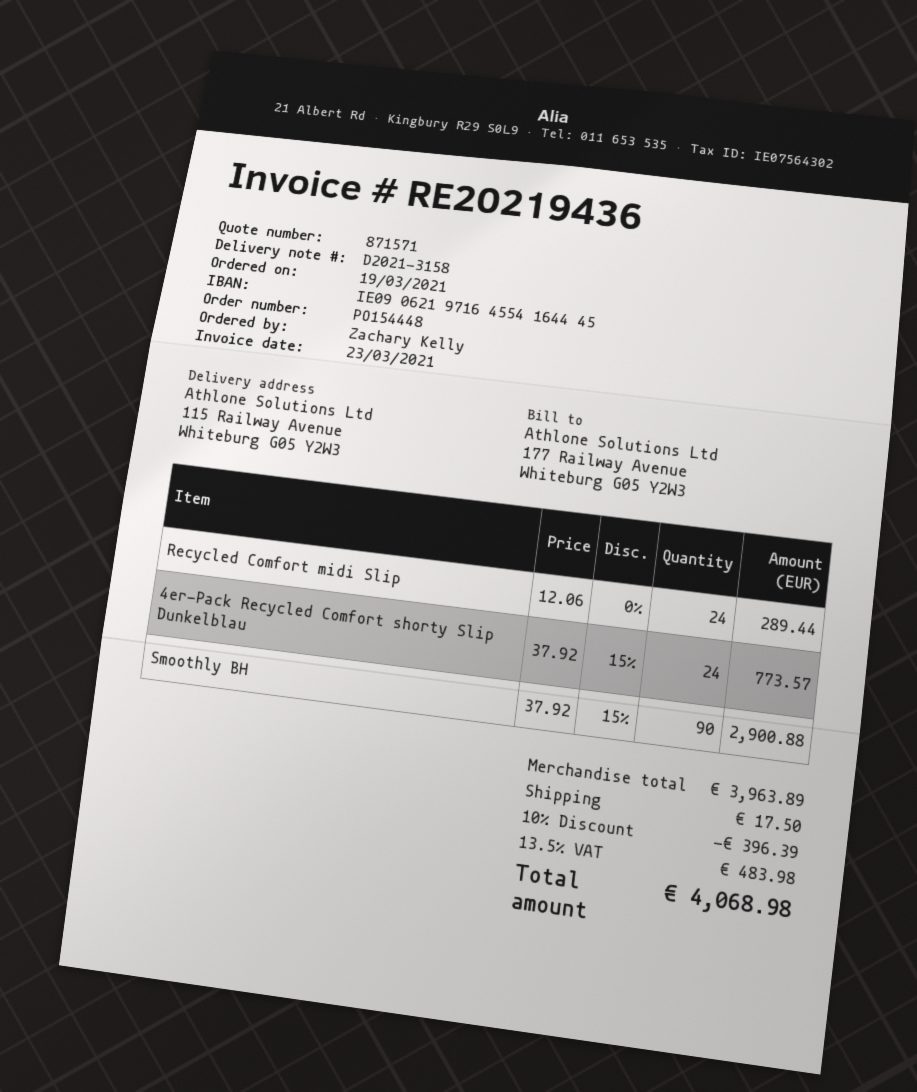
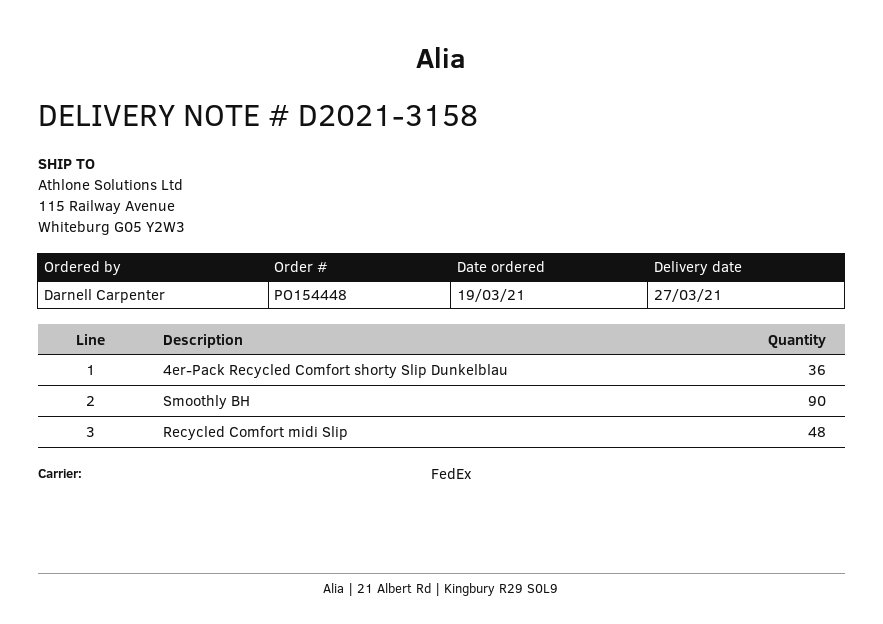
ordered by: Zachary Kelly -> Darnell Carpenter
Recycled Comfort midi Slip: 24 -> 48
4er-Pack Recycled Comfort shorty Slip Dunkelblau: 24 -> 36

